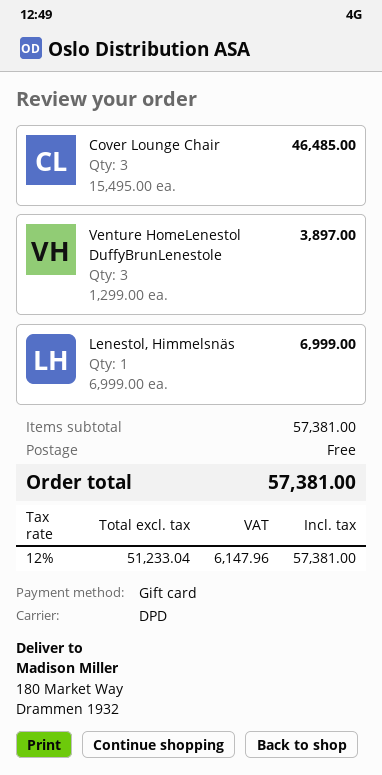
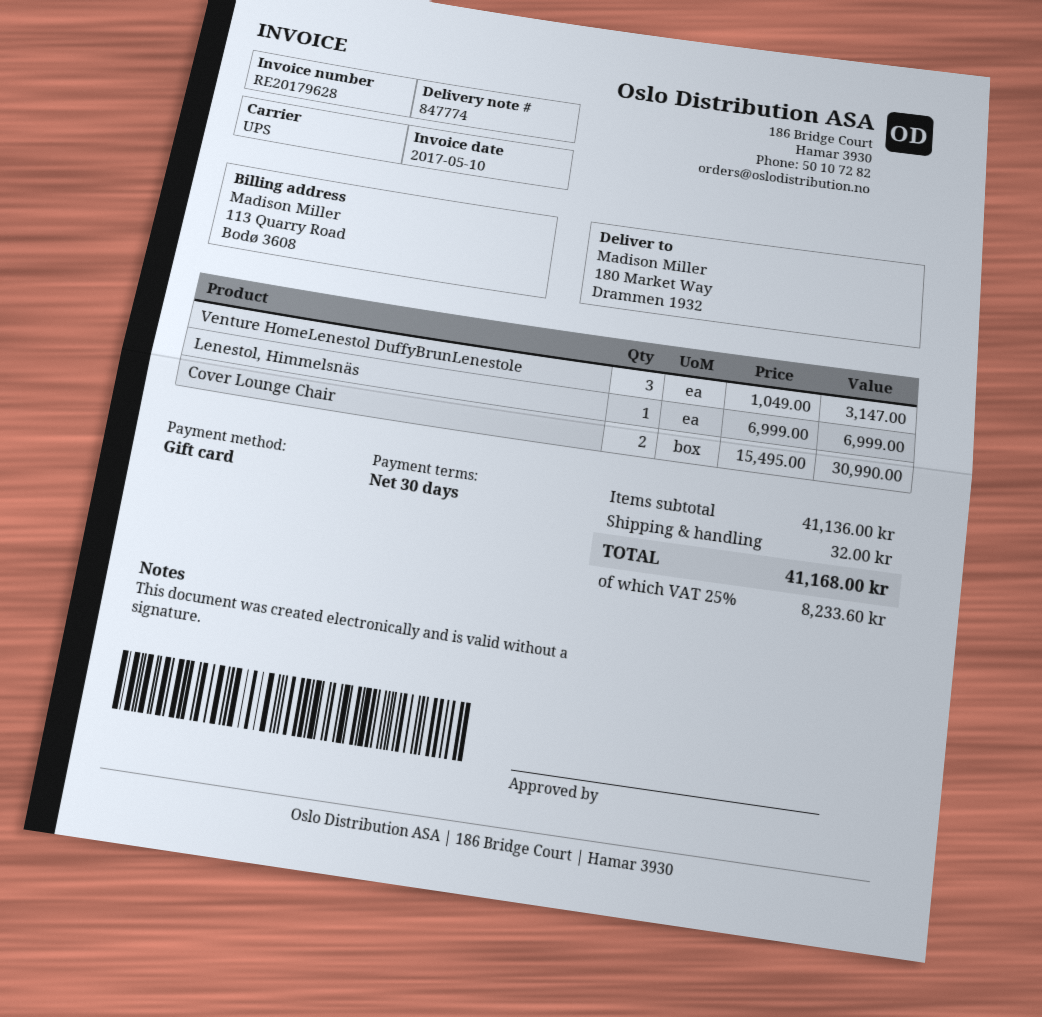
shipping method: DPD -> UPS
Cover Lounge Chair: 3 x 15495.00 = 46485.00 -> 2 x 15495.00 = 30990.00
Venture HomeLenestol DuffyBrunLenestole: 3 x 1299.00 = 3897.00 -> 3 x 1049.00 = 3147.00
subtotal: 57381.00 -> 41136.00
shipping: 0.00 -> 32.00
tax: 12% = 6147.96 -> 25% = 8233.60
total: 57381.00 -> 41168.00

